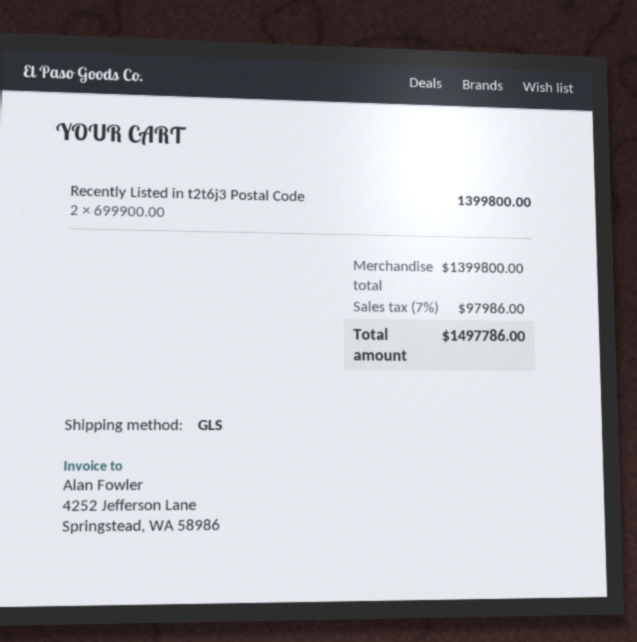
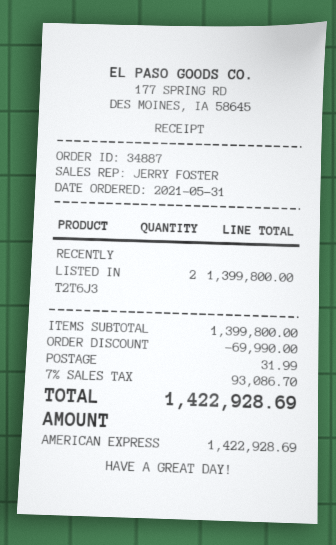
discount: none -> 69990.00
shipping: none -> 31.99
tax: 7% = 97986.00 -> 7% = 93086.70
total: 1497786.00 -> 1422928.69

